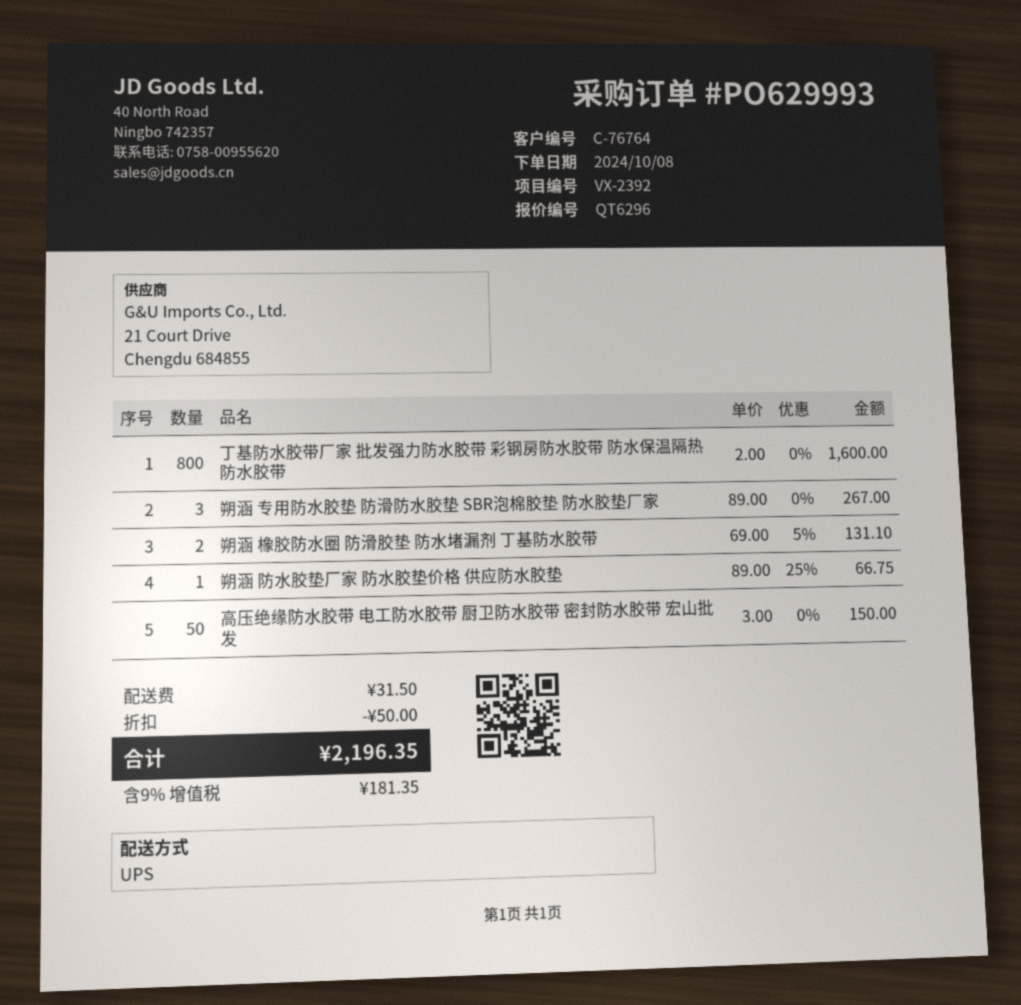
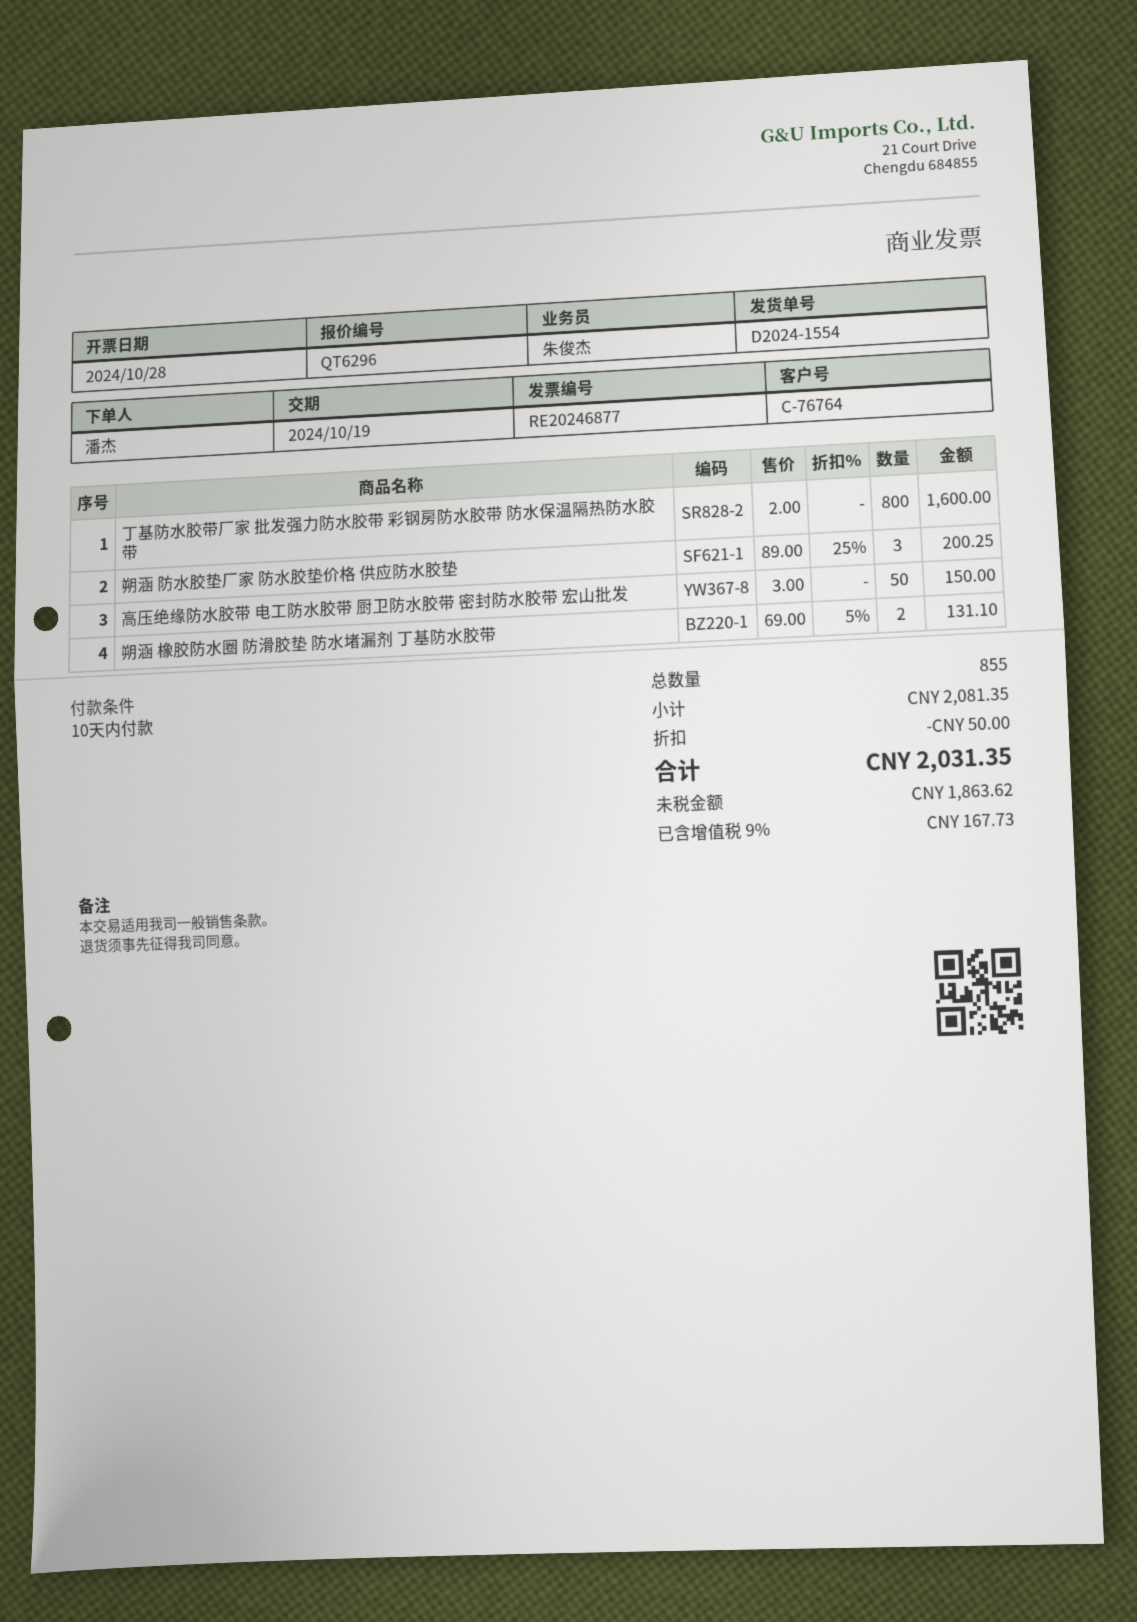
朔涵 专用防水胶垫 防滑防水胶垫 SBR泡棉胶垫 防水胶垫厂家: 3 x 89.00 = 267.00 -> none
朔涵 防水胶垫厂家 防水胶垫价格 供应防水胶垫: 1 x 89.00 - 25% = 66.75 -> 3 x 89.00 - 25% = 200.25
shipping: 31.50 -> none
tax: 9% = 181.35 -> 9% = 167.73
total: 2196.35 -> 2031.35

